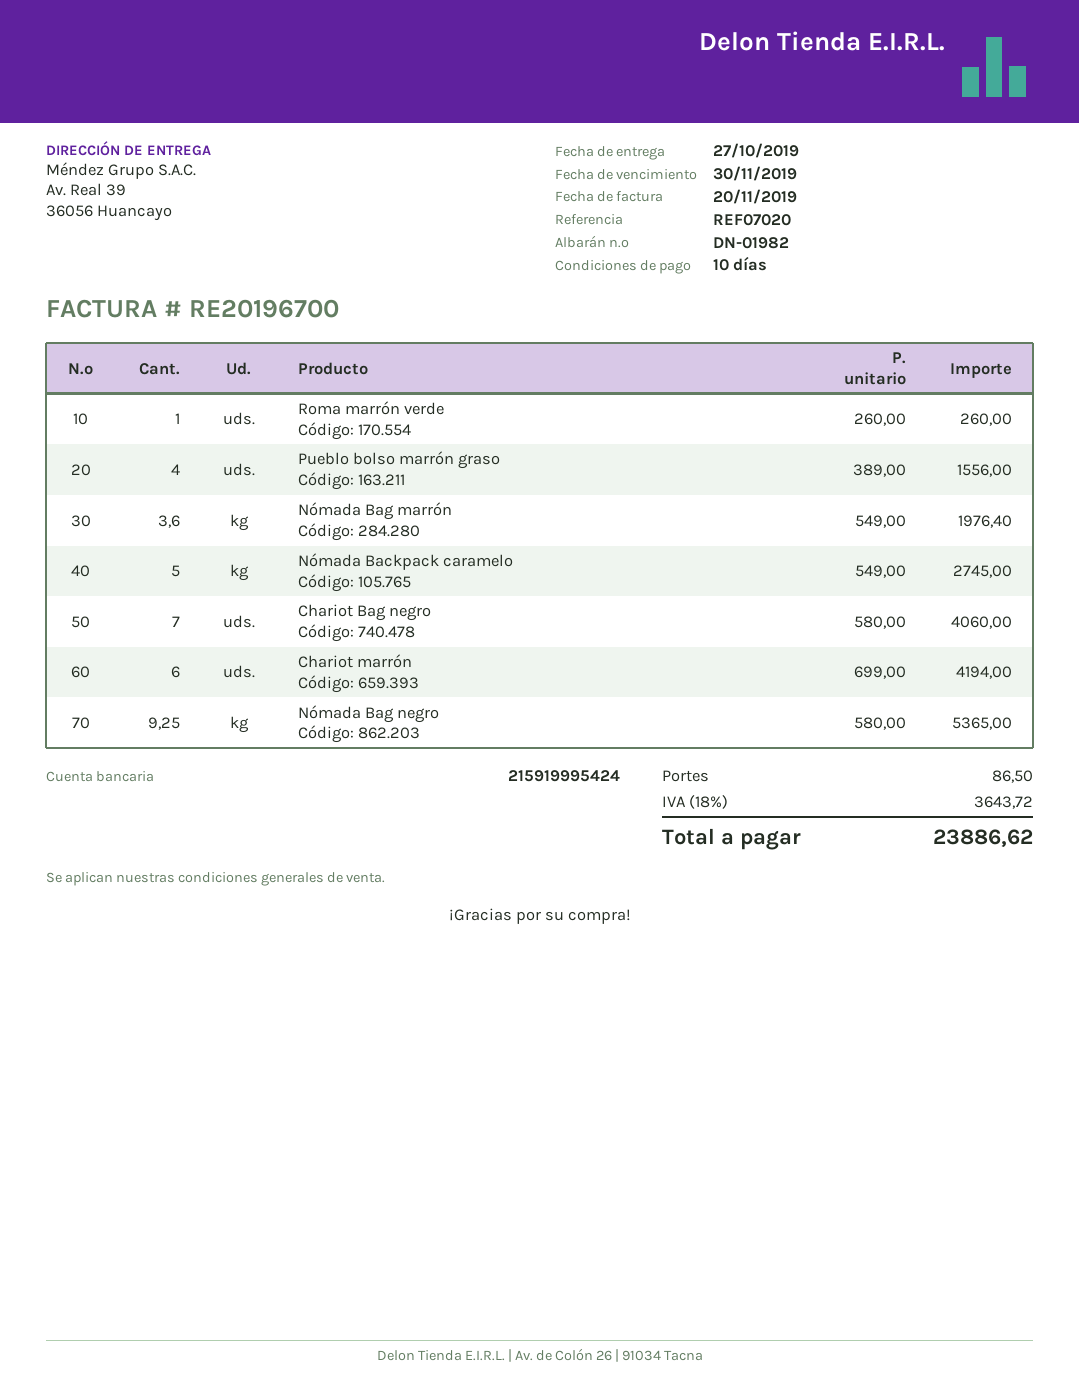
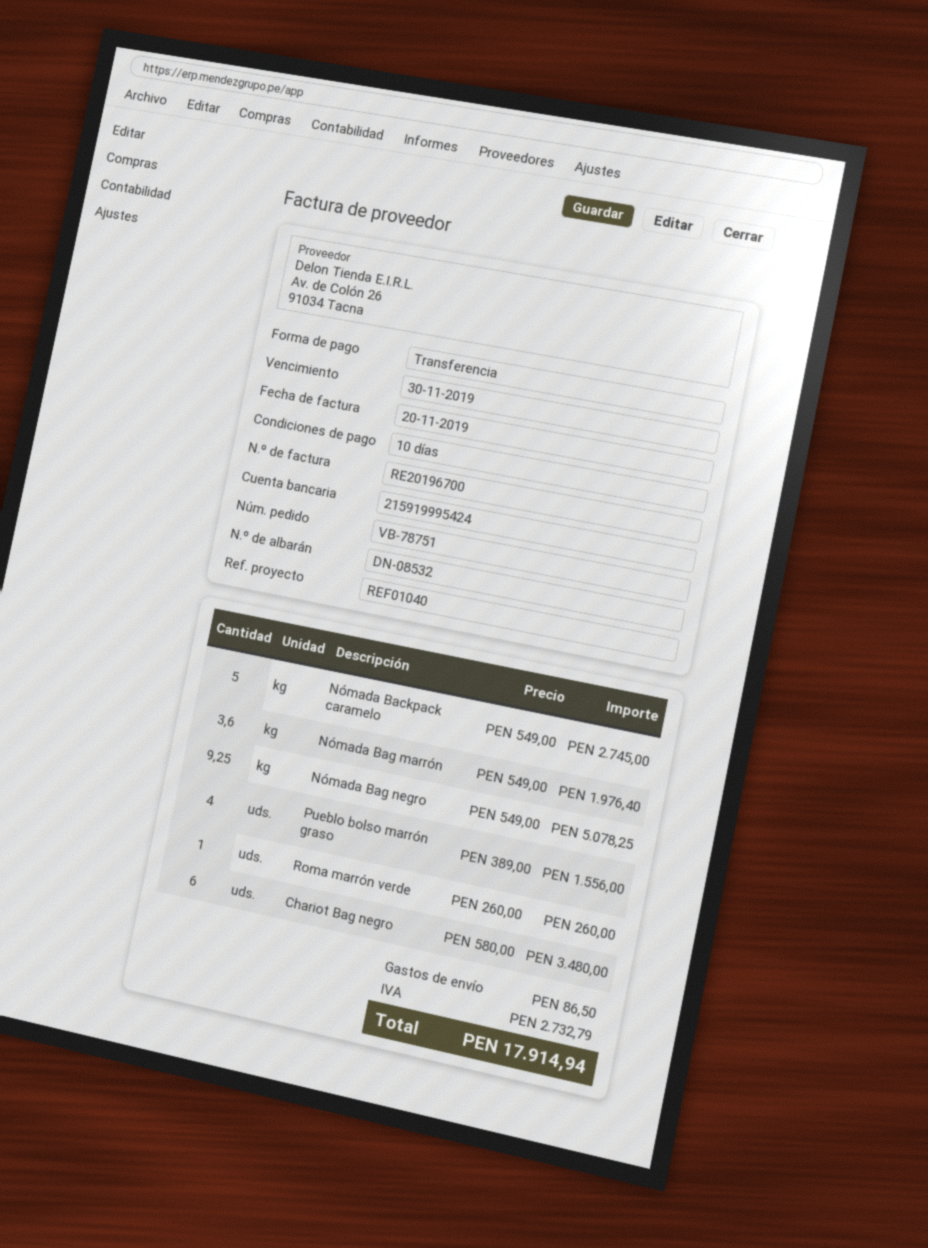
delivery note number: DN-01982 -> DN-08532
reference: REF07020 -> REF01040
Chariot Bag negro: 7 x 580.00 = 4060.00 -> 6 x 580.00 = 3480.00
Chariot marrón: 6 x 699.00 = 4194.00 -> none
Nómada Bag negro: 9.25 x 580.00 = 5365.00 -> 9.25 x 549.00 = 5078.25
tax: 3643.72 -> 2732.79
total: 23886.62 -> 17914.94

